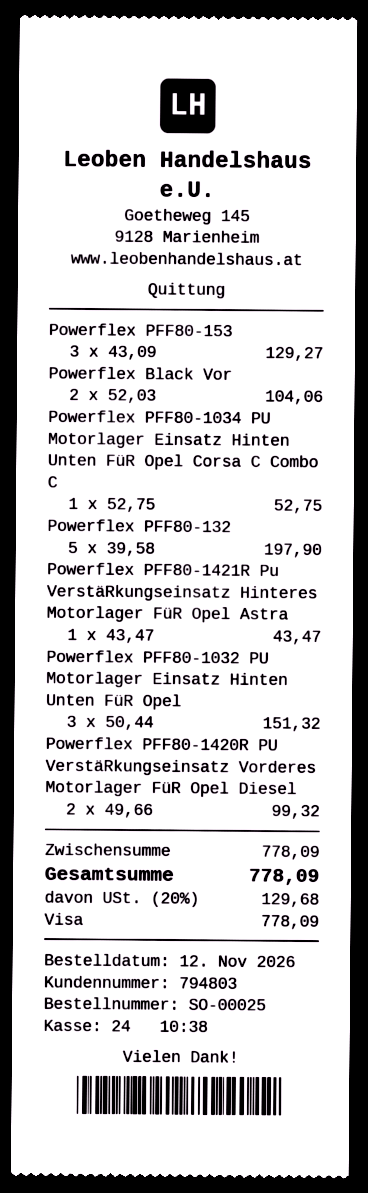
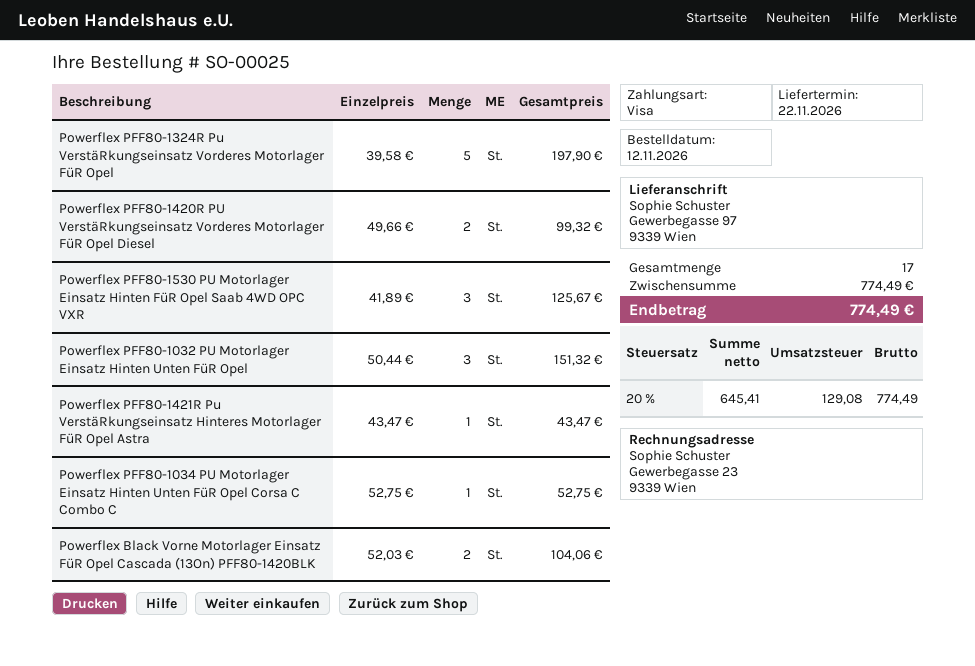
Powerflex PFF80-153: 3 x 43.09 = 129.27 -> 3 x 41.89 = 125.67
subtotal: 778.09 -> 774.49
tax: 20% = 129.68 -> 20% = 129.08
total: 778.09 -> 774.49

